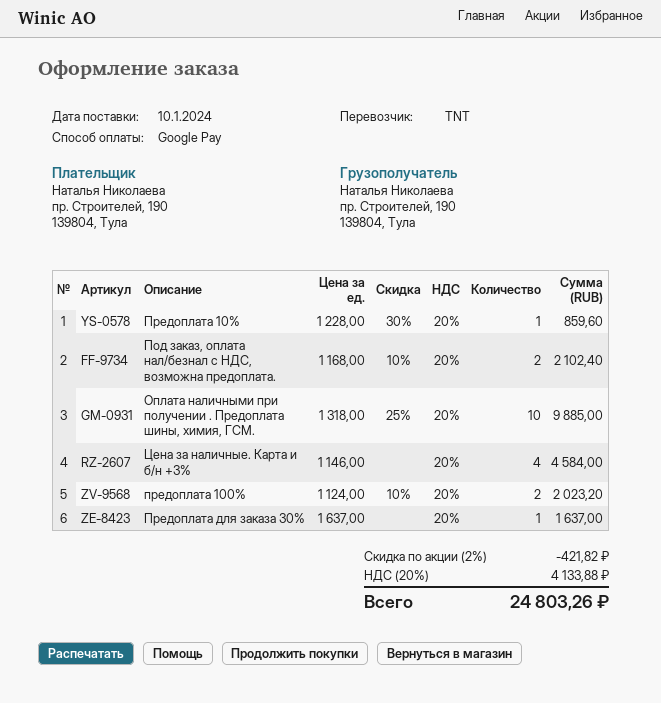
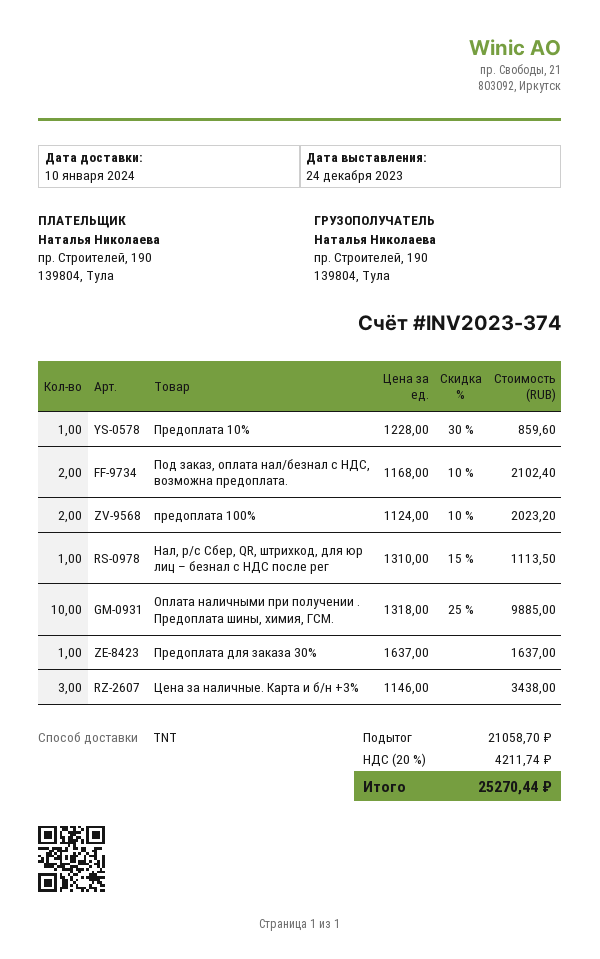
Цена за наличные. Карта и б/н +3%: 4 x 1146.00 = 4584.00 -> 3 x 1146.00 = 3438.00
Нал, р/с Сбер, QR, штрихкод, для юр лиц – безнал с НДС после рег: none -> 1 x 1310.00 - 15% = 1113.50
discount: 2% = 421.82 -> none
tax: 20% = 4133.88 -> 20% = 4211.74
total: 24803.26 -> 25270.44

